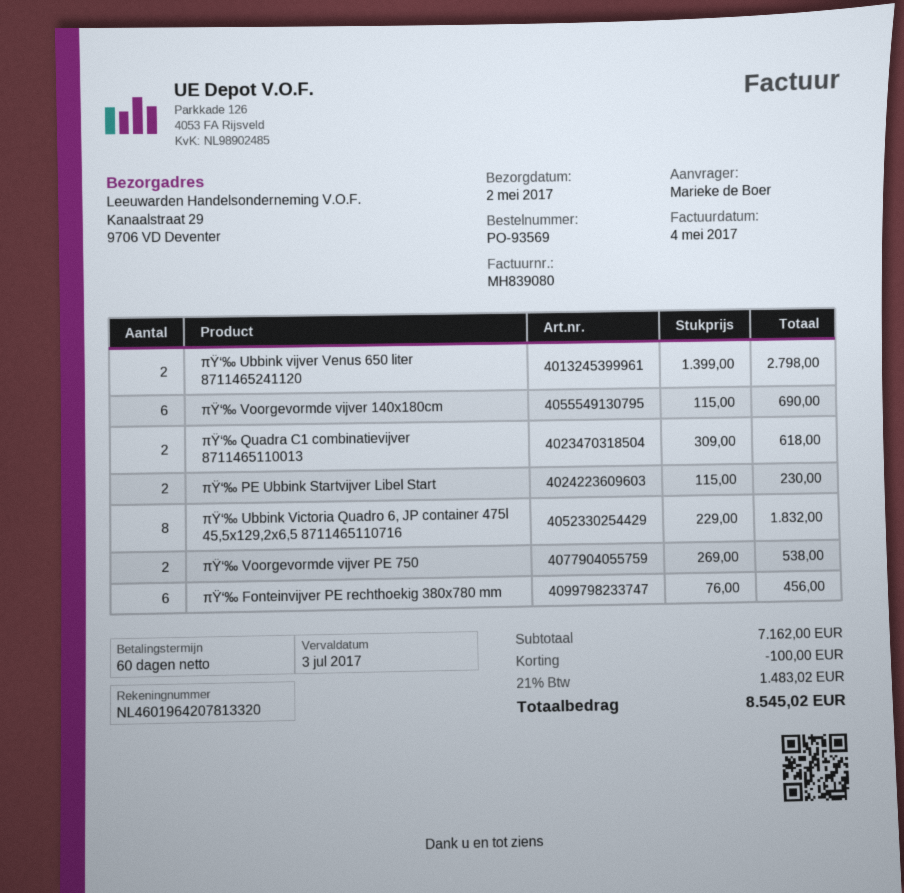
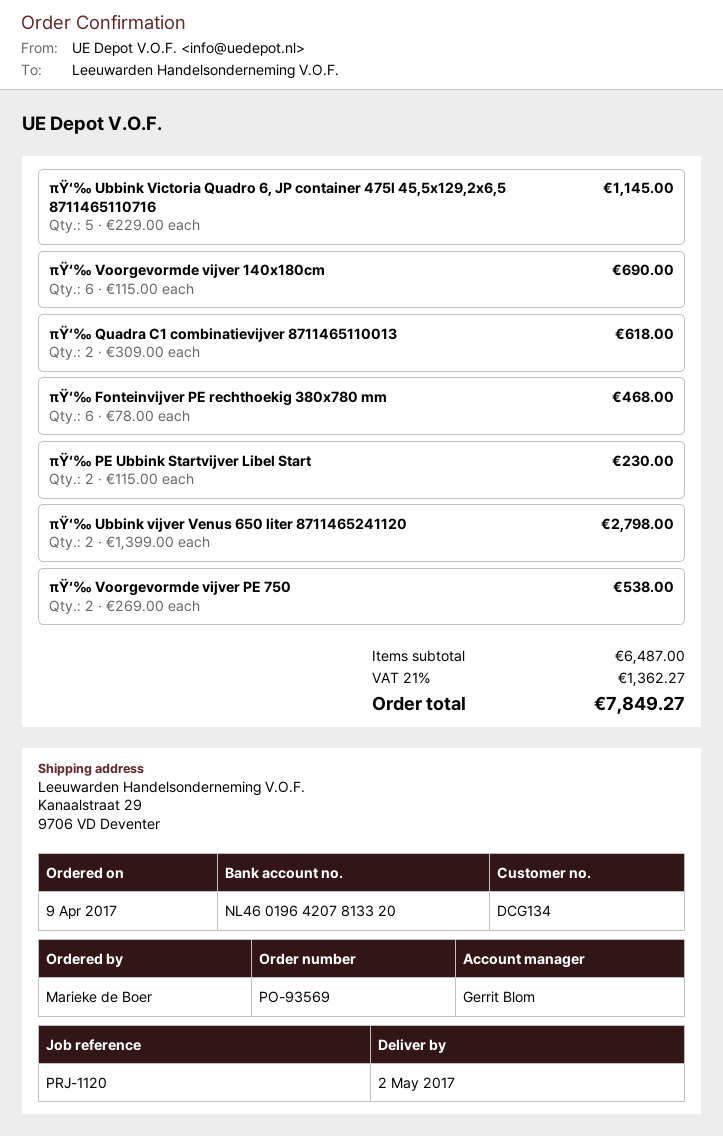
πŸ‘‰ Ubbink Victoria Quadro 6, JP container 475l 45,5x129,2x6,5 8711465110716: 8 x 229.00 = 1832.00 -> 5 x 229.00 = 1145.00
πŸ‘‰ Fonteinvijver PE rechthoekig 380x780 mm: 6 x 76.00 = 456.00 -> 6 x 78.00 = 468.00
subtotal: 7162.00 -> 6487.00
discount: 100.00 -> none
tax: 21% = 1483.02 -> 21% = 1362.27
total: 8545.02 -> 7849.27

